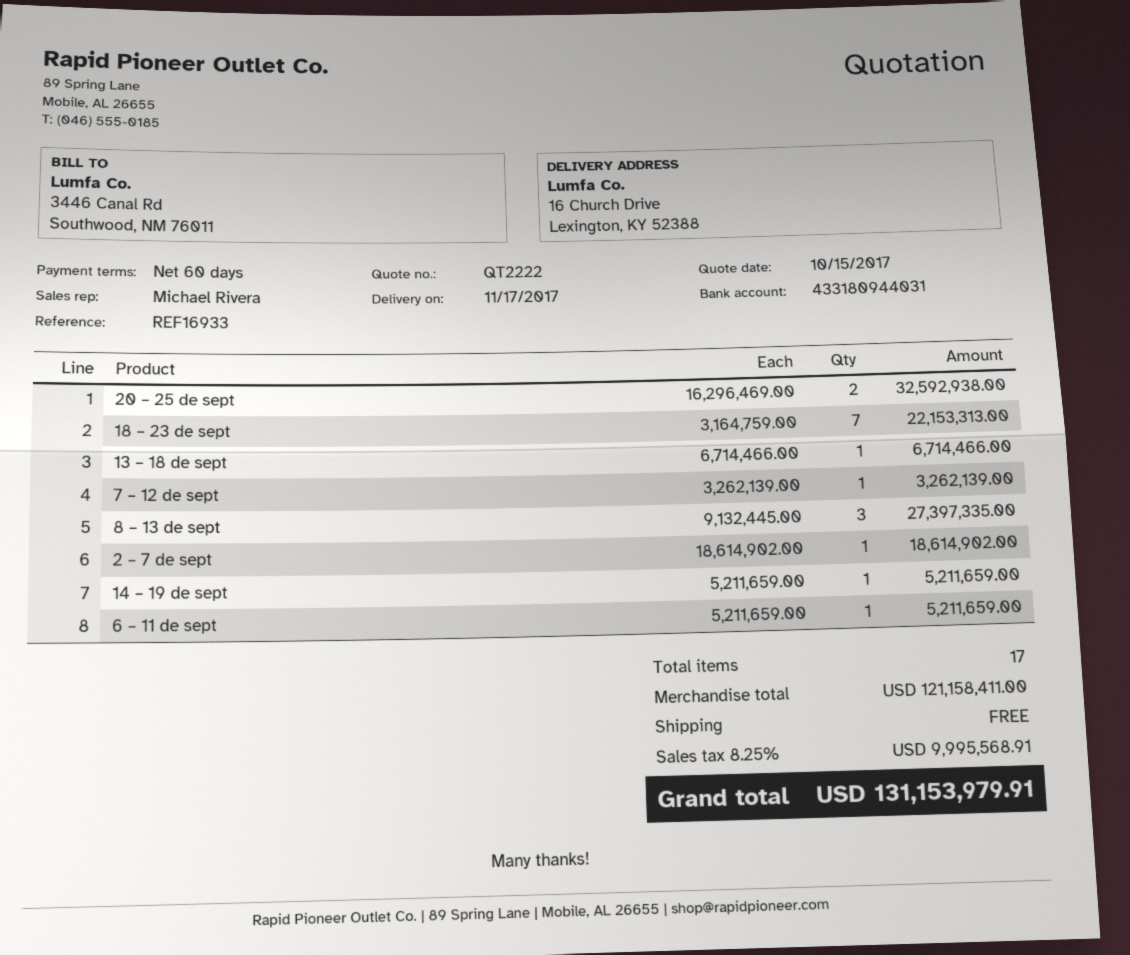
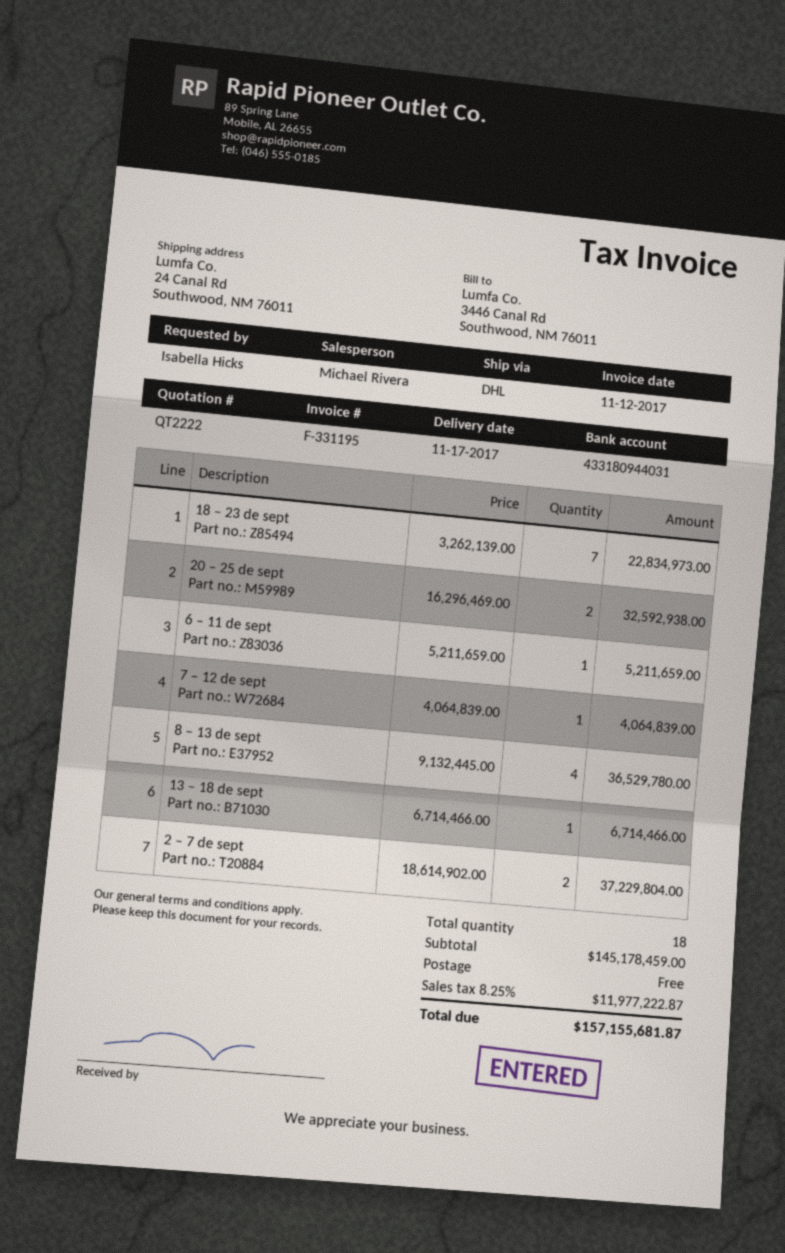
ship to: 16 Church Drive, Lexington, KY 52388 -> 24 Canal Rd, Southwood, NM 76011
18 – 23 de sept: 7 x 3164759.00 = 22153313.00 -> 7 x 3262139.00 = 22834973.00
7 – 12 de sept: 1 x 3262139.00 = 3262139.00 -> 1 x 4064839.00 = 4064839.00
8 – 13 de sept: 3 x 9132445.00 = 27397335.00 -> 4 x 9132445.00 = 36529780.00
2 – 7 de sept: 1 x 18614902.00 = 18614902.00 -> 2 x 18614902.00 = 37229804.00
14 – 19 de sept: 1 x 5211659.00 = 5211659.00 -> none
total quantity: 17 -> 18
subtotal: 121158411.00 -> 145178459.00
tax: 8.25% = 9995568.91 -> 8.25% = 11977222.87
total: 131153979.91 -> 157155681.87

